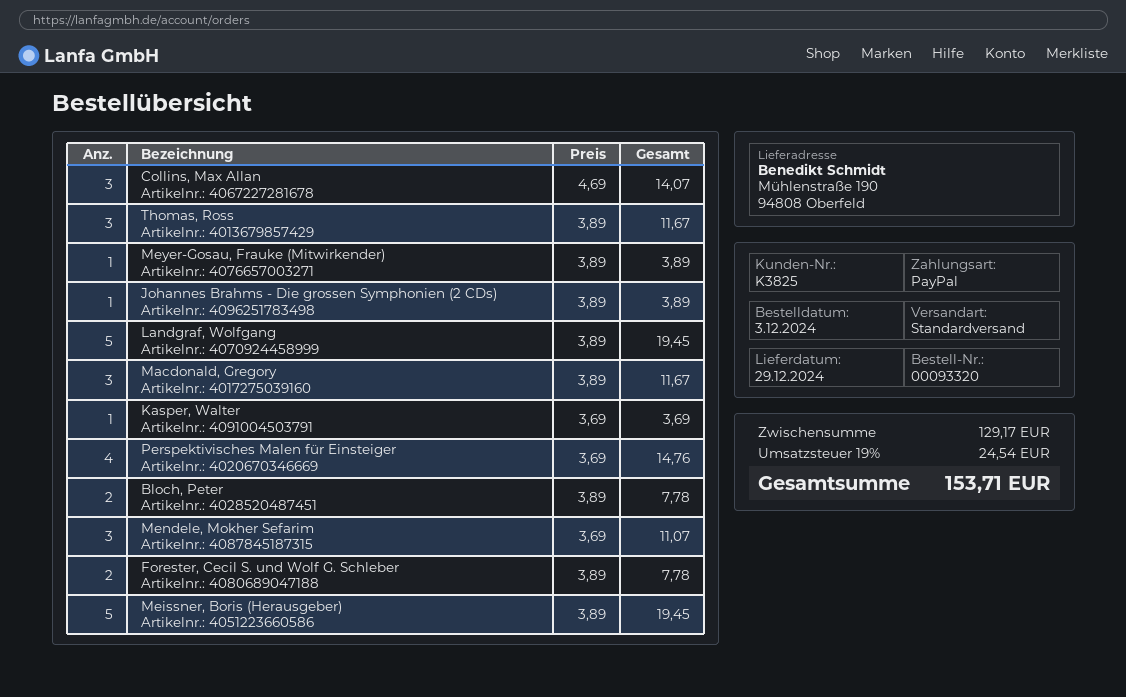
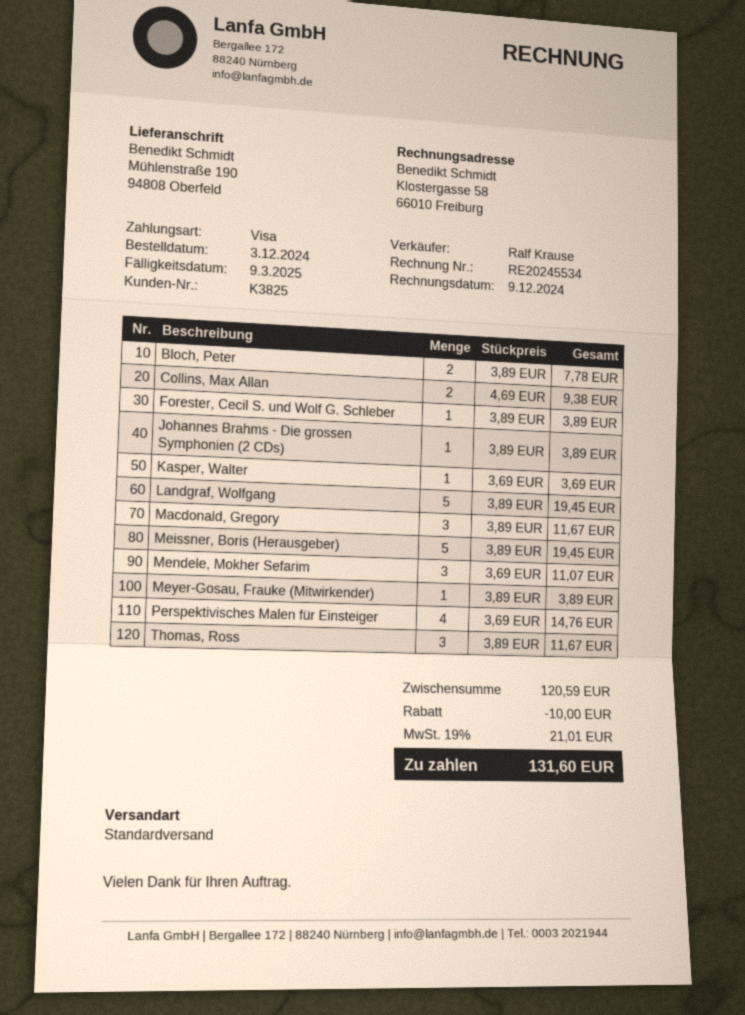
payment method: PayPal -> Visa
Collins, Max Allan: 3 x 4.69 = 14.07 -> 2 x 4.69 = 9.38
Forester, Cecil S. und Wolf G. Schleber: 2 x 3.89 = 7.78 -> 1 x 3.89 = 3.89
subtotal: 129.17 -> 120.59
discount: none -> 10.00
tax: 19% = 24.54 -> 19% = 21.01
total: 153.71 -> 131.60

